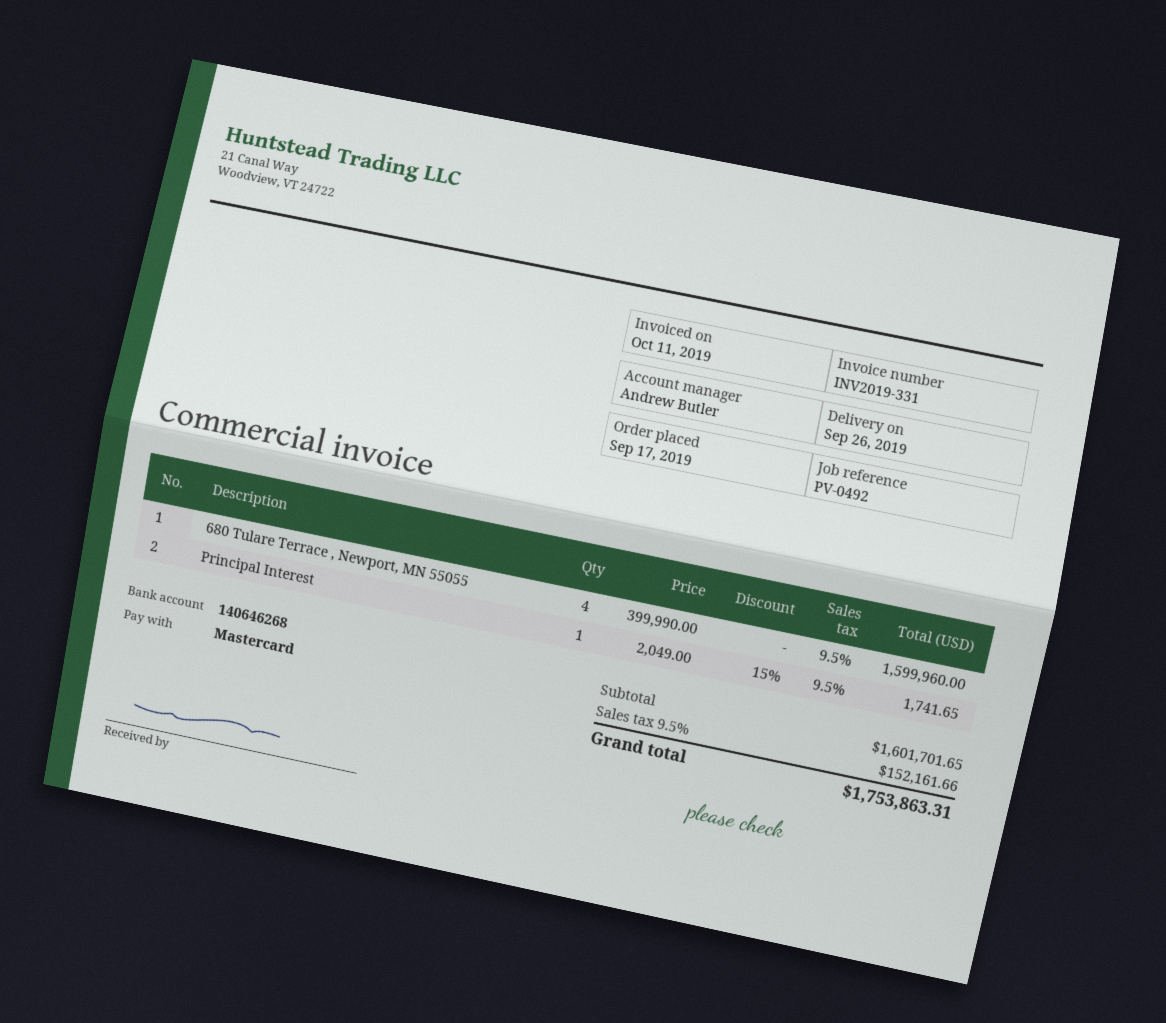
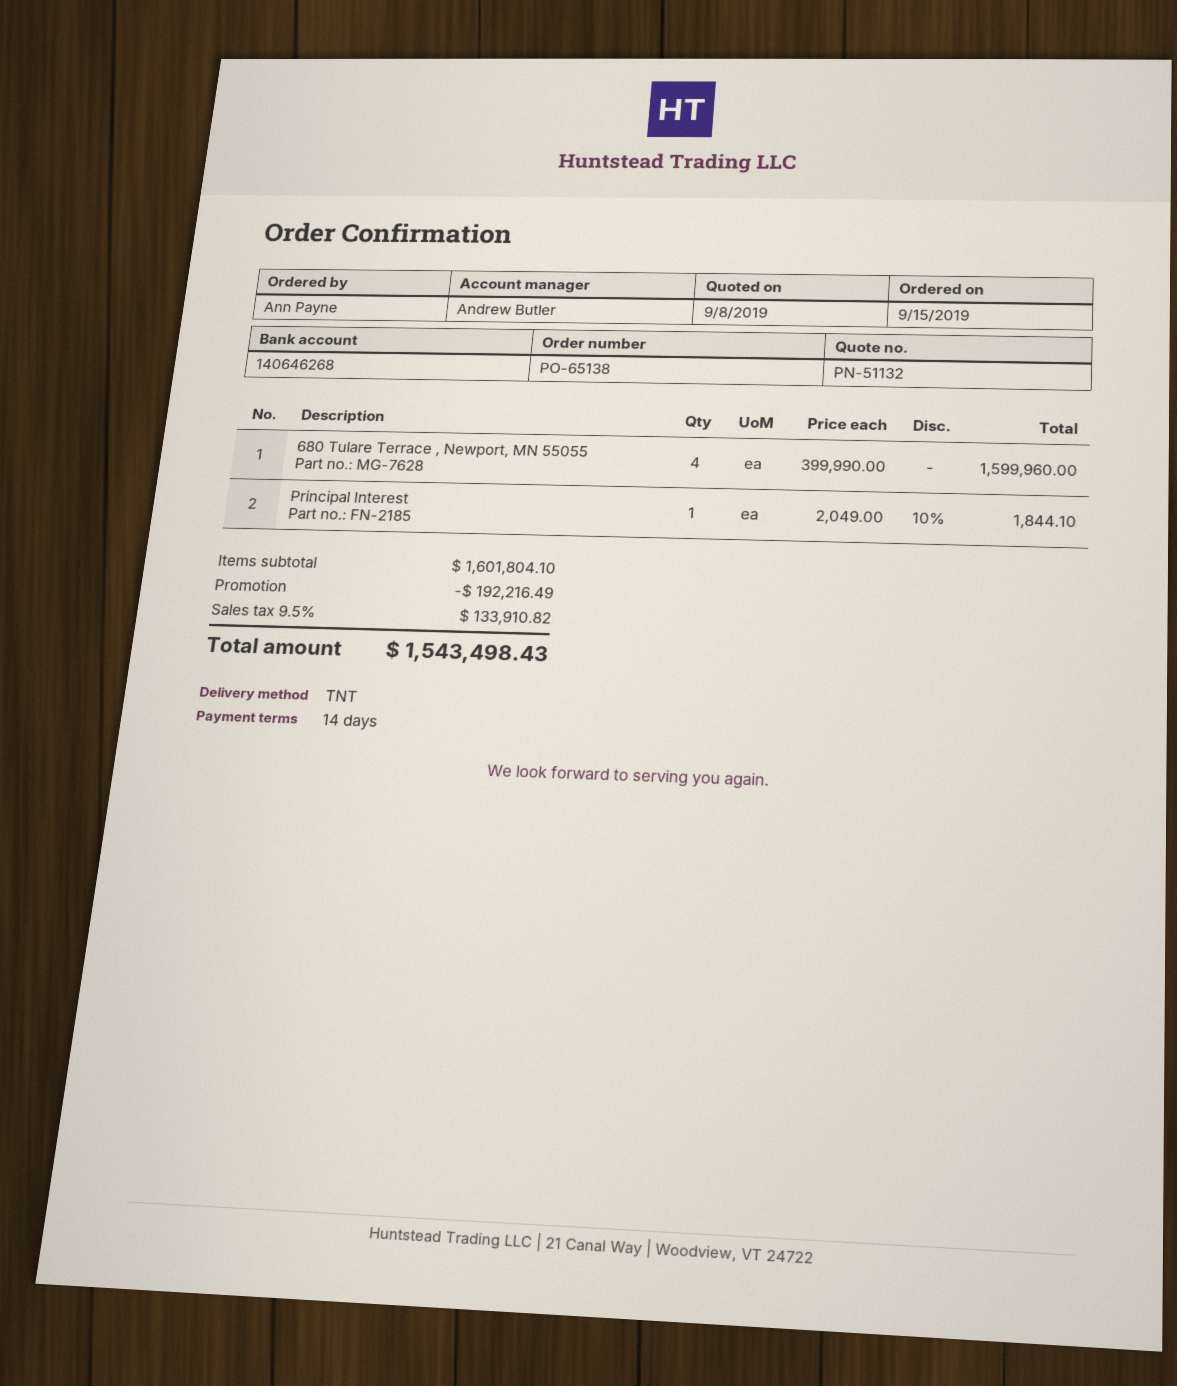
order date: 2019-09-17 -> 2019-09-15
Principal Interest: 1 x 2049.00 - 15% = 1741.65 -> 1 x 2049.00 - 10% = 1844.10
subtotal: 1601701.65 -> 1601804.10
discount: none -> 192216.49
tax: 9.5% = 152161.66 -> 9.5% = 133910.82
total: 1753863.31 -> 1543498.43

